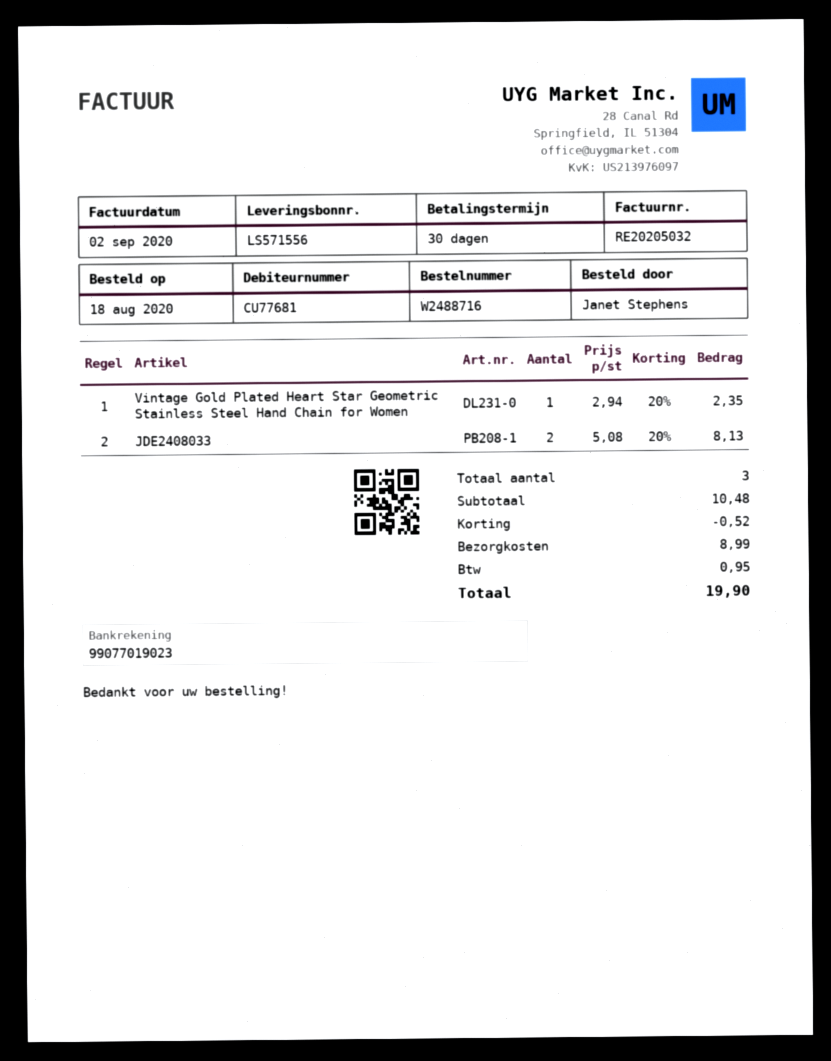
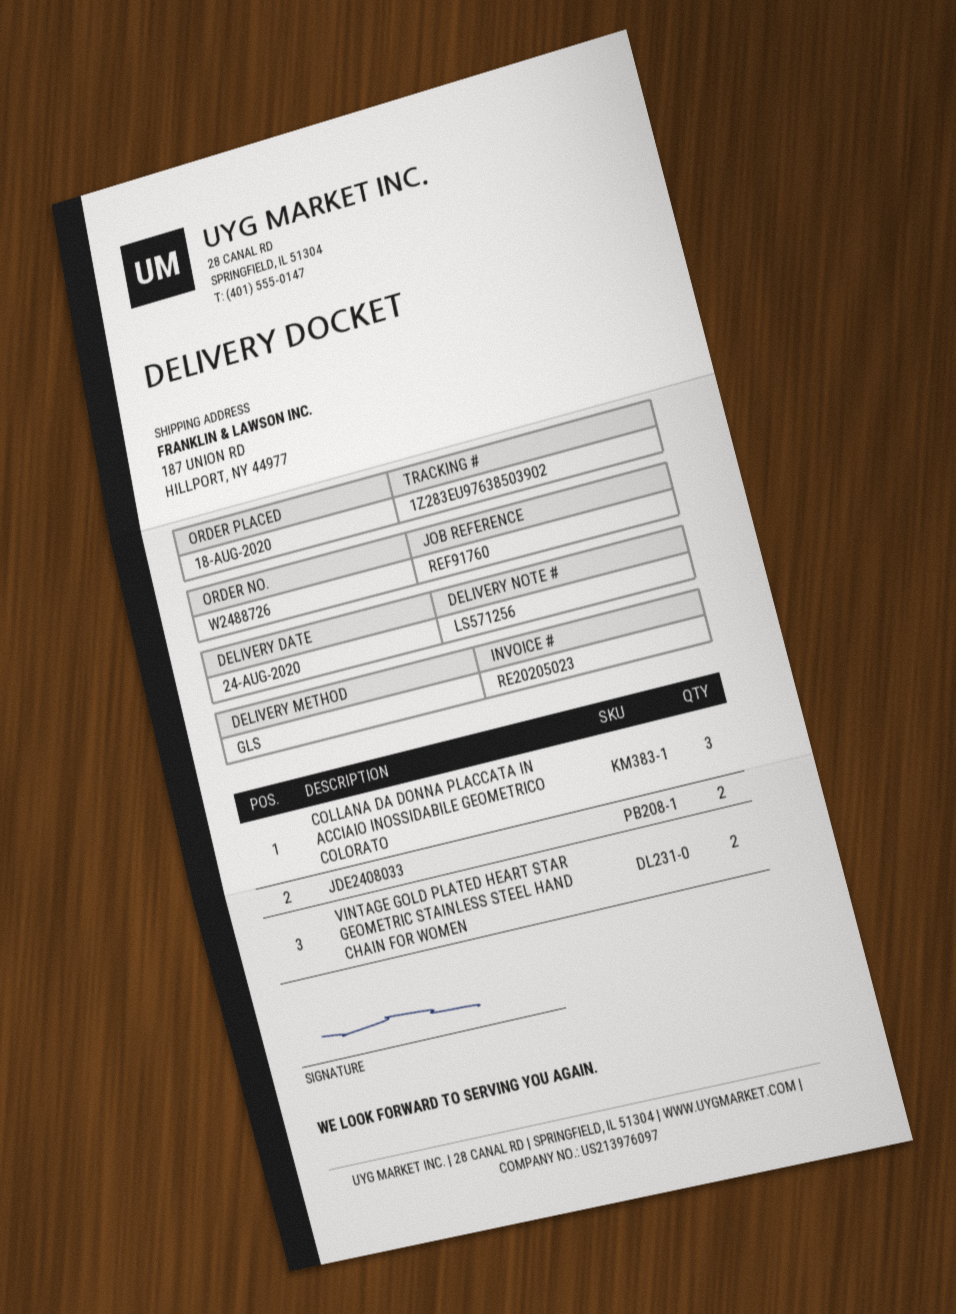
order number: W2488716 -> W2488726
delivery note number: LS571556 -> LS571256
invoice number: RE20205032 -> RE20205023
Vintage Gold Plated Heart Star Geometric Stainless Steel Hand Chain for Women: 1 -> 2
COLLANA DA DONNA PLACCATA IN ACCIAIO INOSSIDABILE GEOMETRICO COLORATO: none -> 3

